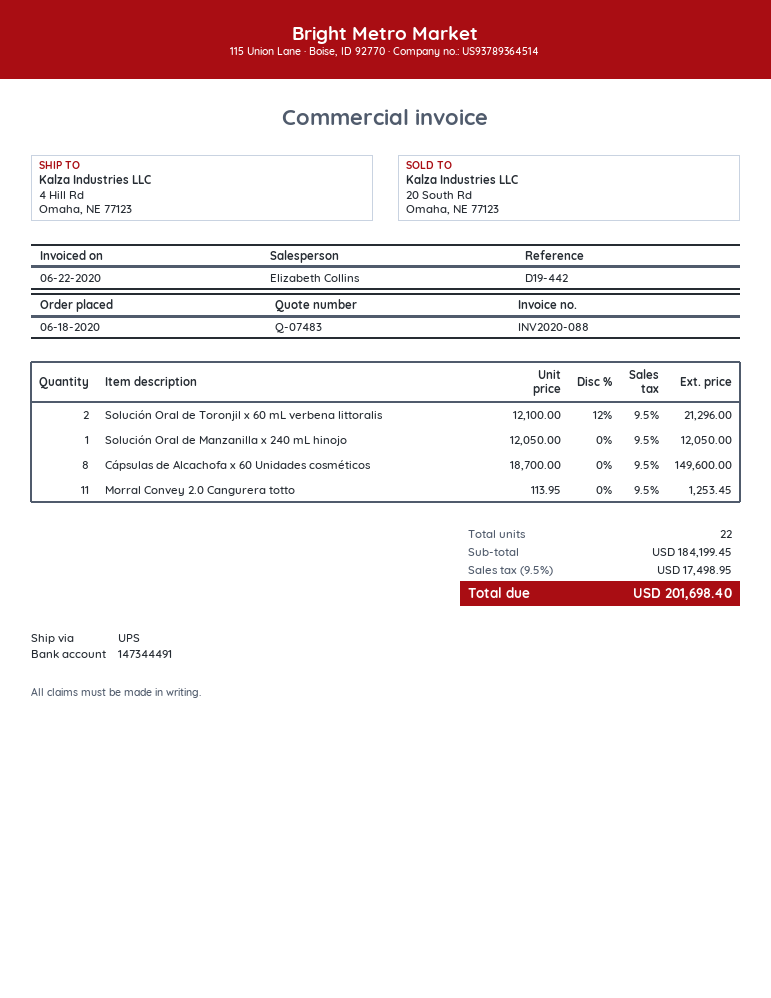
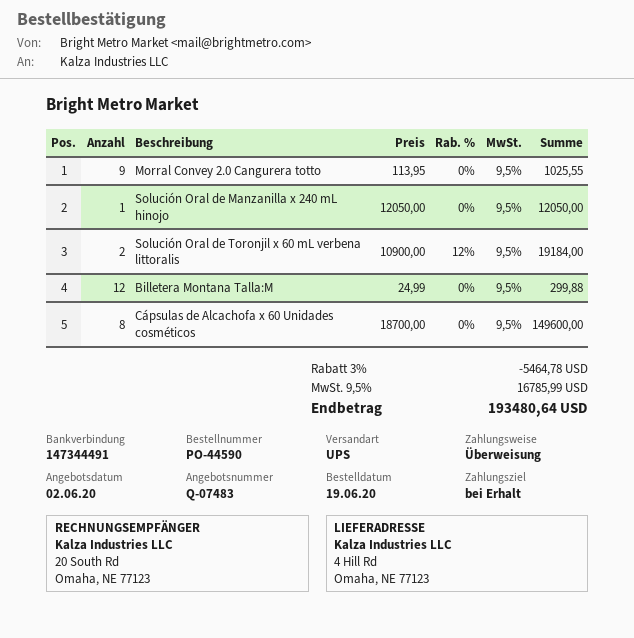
order date: 2020-06-18 -> 2020-06-19
Solución Oral de Toronjil x 60 mL verbena littoralis: 2 x 12100.00 - 12% = 21296.00 -> 2 x 10900.00 - 12% = 19184.00
Morral Convey 2.0 Cangurera totto: 11 x 113.95 = 1253.45 -> 9 x 113.95 = 1025.55
Billetera Montana Talla:M: none -> 12 x 24.99 = 299.88
discount: none -> 3% = 5464.78
tax: 9.5% = 17498.95 -> 9.5% = 16785.99
total: 201698.40 -> 193480.64

